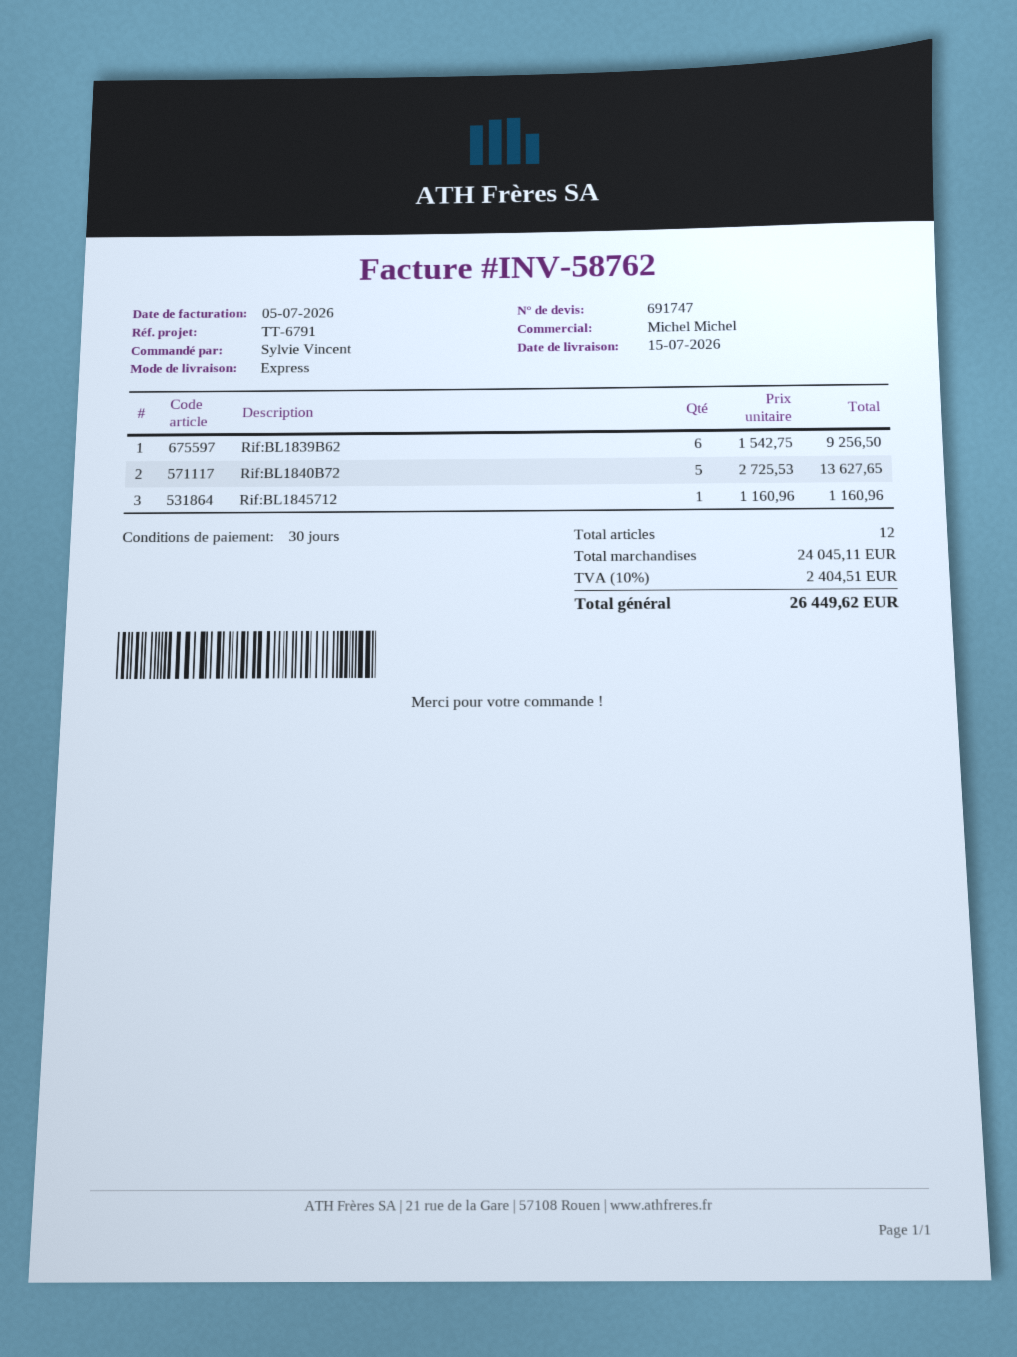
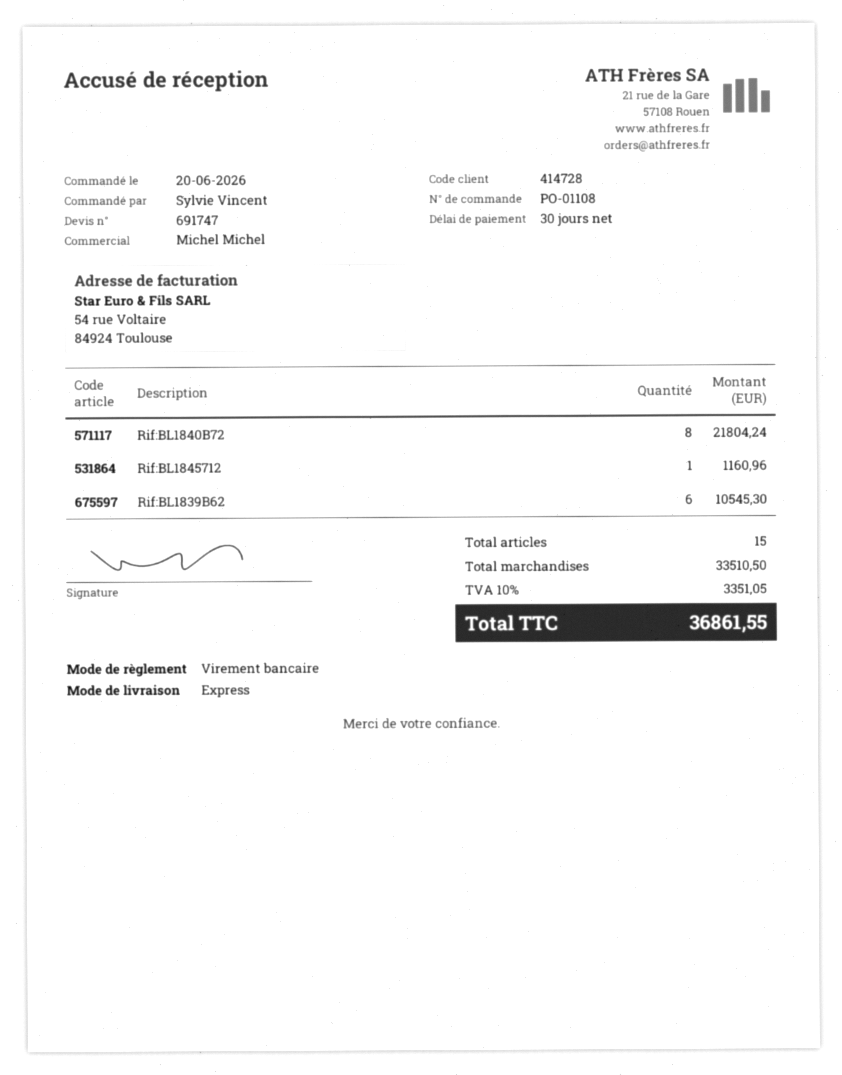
Rif:BL1839B62: 6 for 9256.50 -> 6 for 10545.30
Rif:BL1840B72: 5 for 13627.65 -> 8 for 21804.24
total quantity: 12 -> 15
subtotal: 24045.11 -> 33510.50
tax: 10% = 2404.51 -> 10% = 3351.05
total: 26449.62 -> 36861.55

